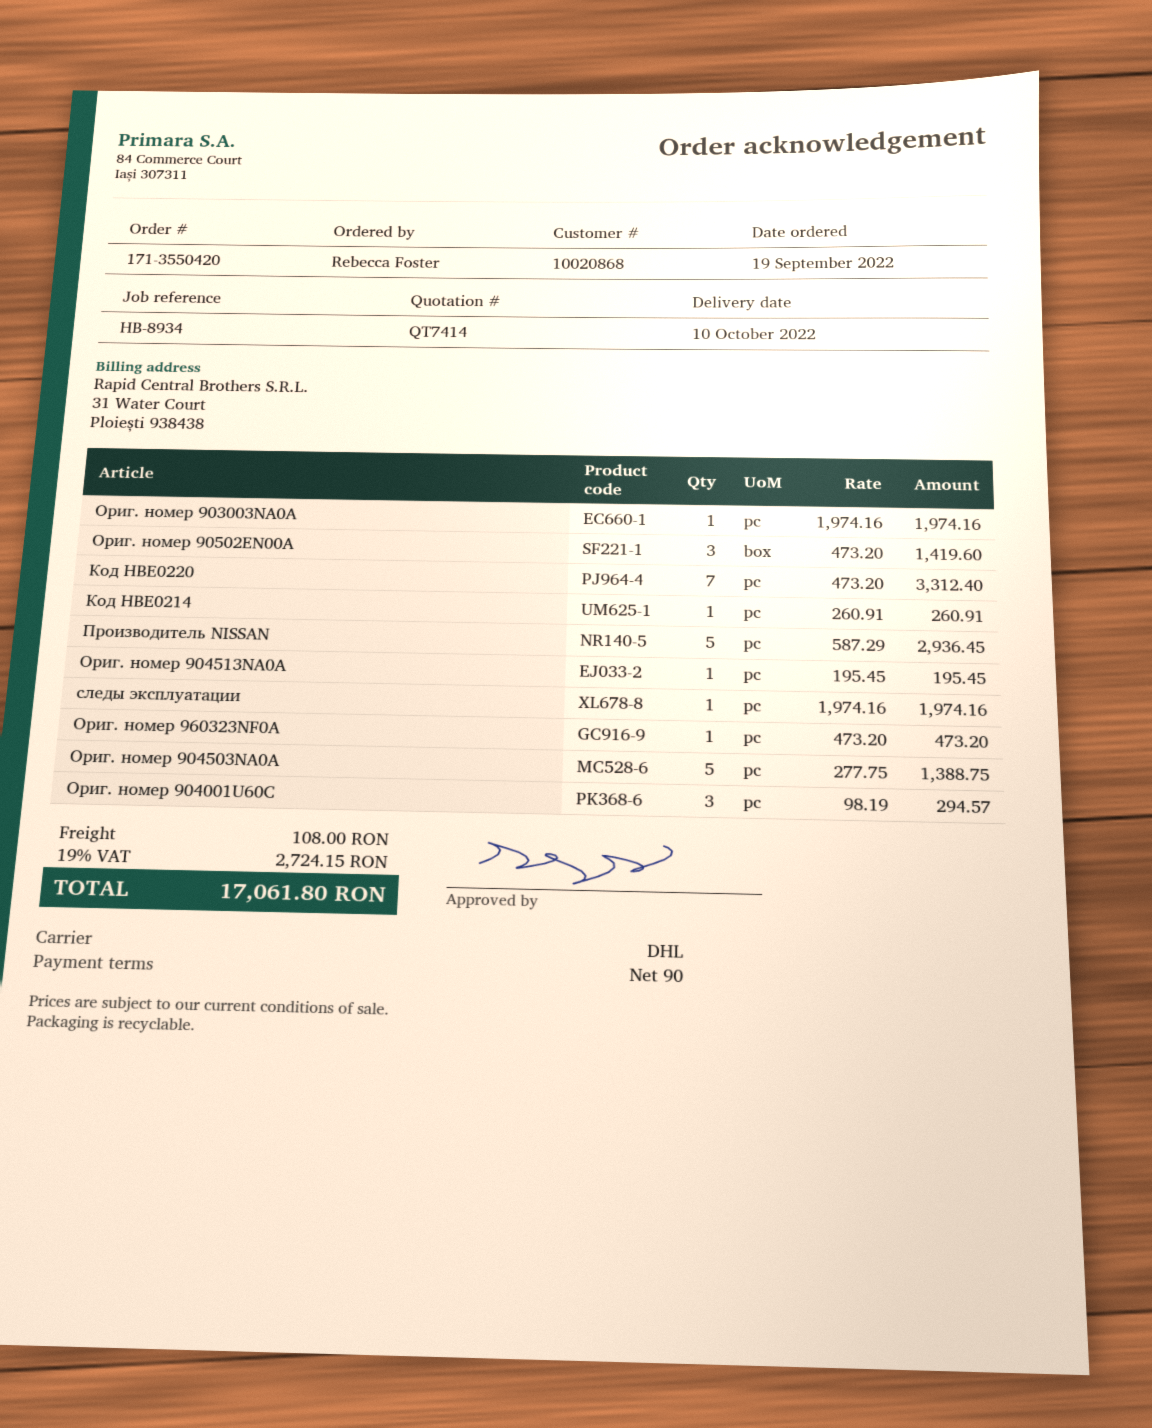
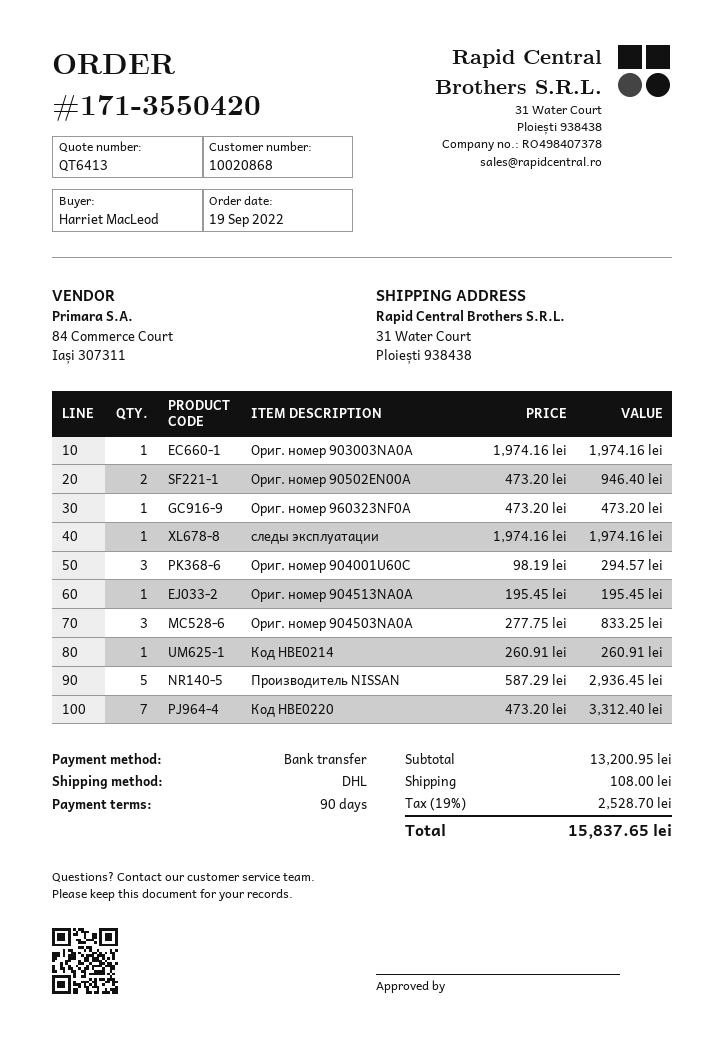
quote number: QT7414 -> QT6413
ordered by: Rebecca Foster -> Harriet MacLeod
Ориг. номер 90502EN00A: 3 x 473.20 = 1419.60 -> 2 x 473.20 = 946.40
Ориг. номер 904503NA0A: 5 x 277.75 = 1388.75 -> 3 x 277.75 = 833.25
tax: 19% = 2724.15 -> 19% = 2528.70
total: 17061.80 -> 15837.65

